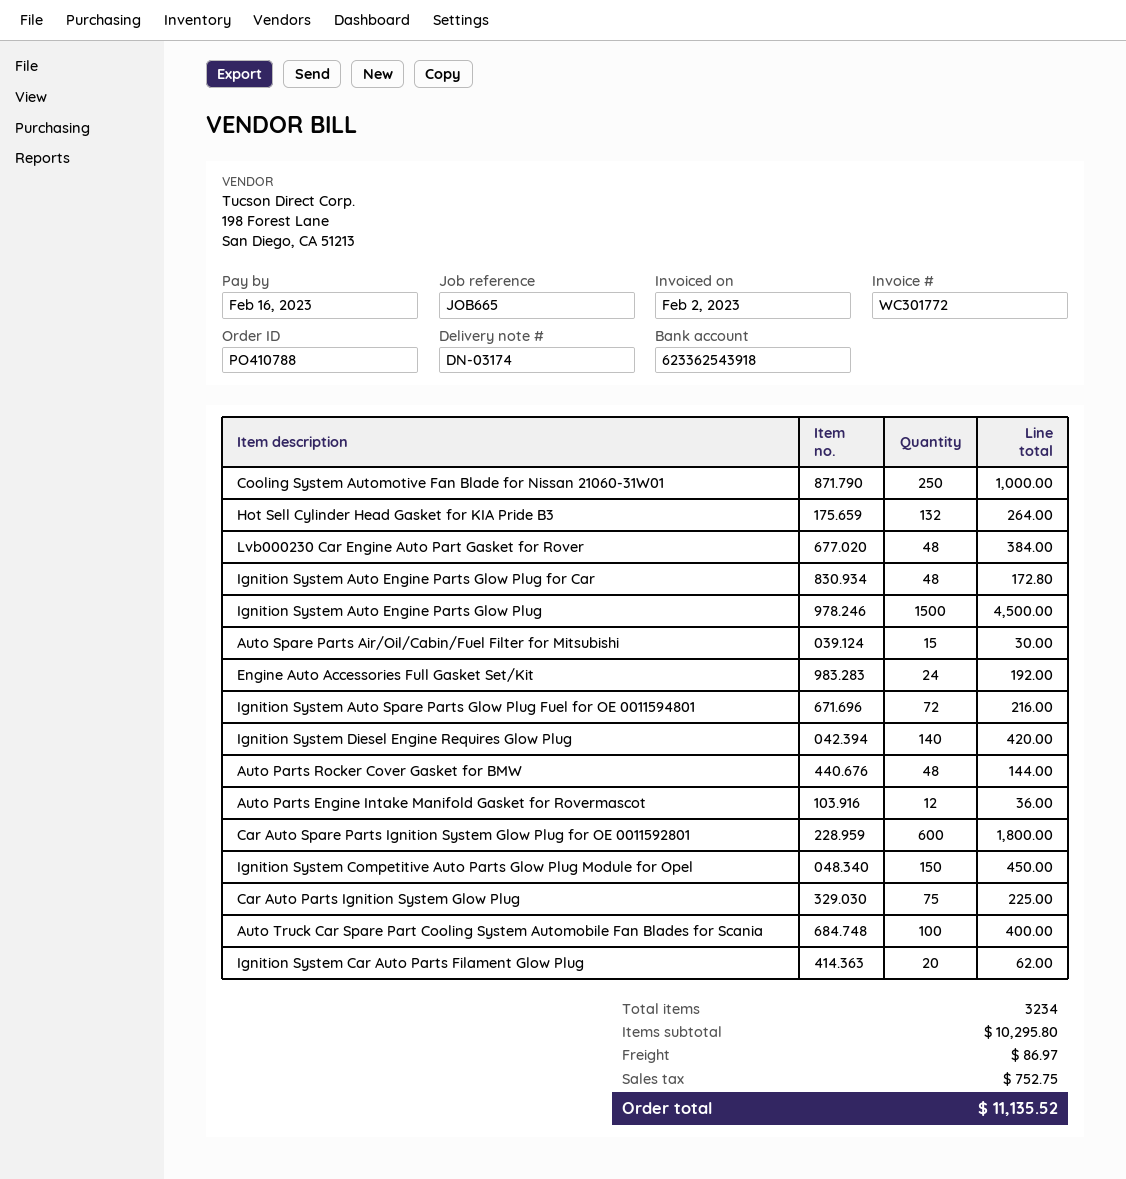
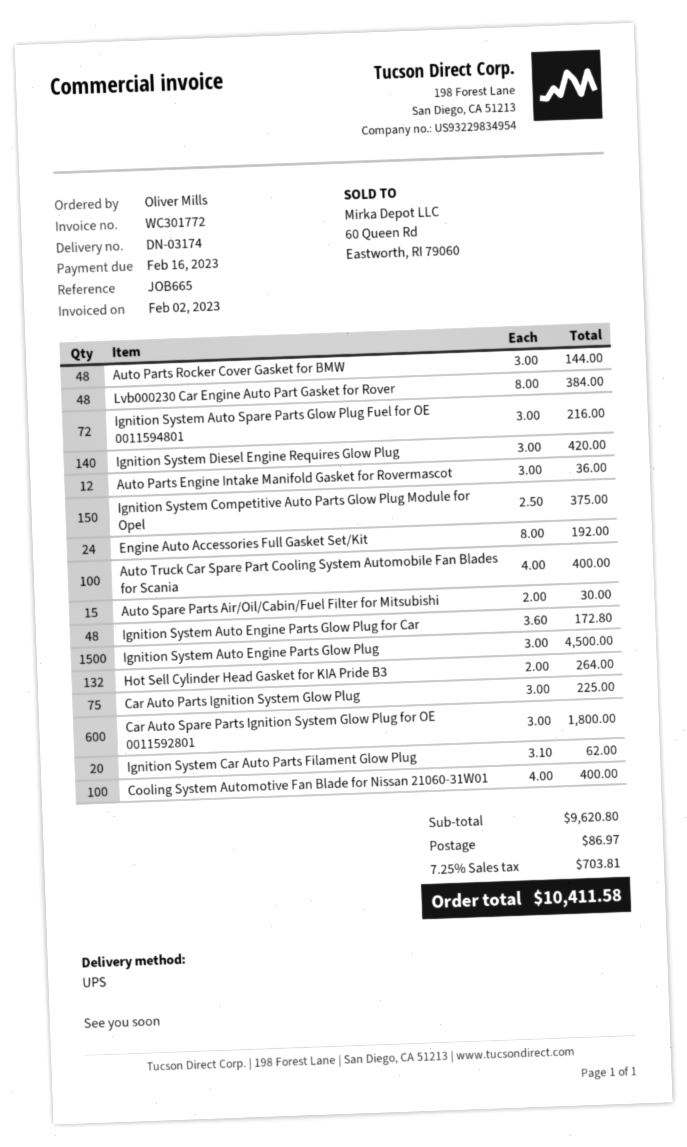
Cooling System Automotive Fan Blade for Nissan 21060-31W01: 250 for 1000.00 -> 100 for 400.00
Ignition System Competitive Auto Parts Glow Plug Module for Opel: 150 for 450.00 -> 150 for 375.00
subtotal: 10295.80 -> 9620.80
tax: 752.75 -> 703.81
total: 11135.52 -> 10411.58

